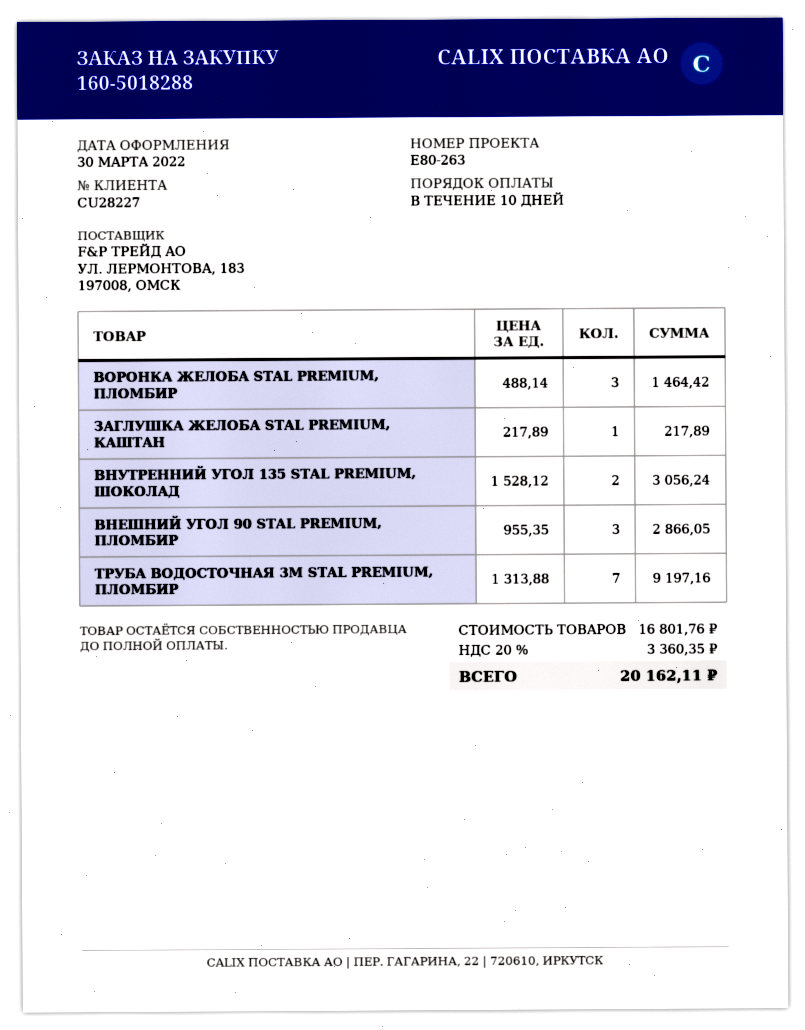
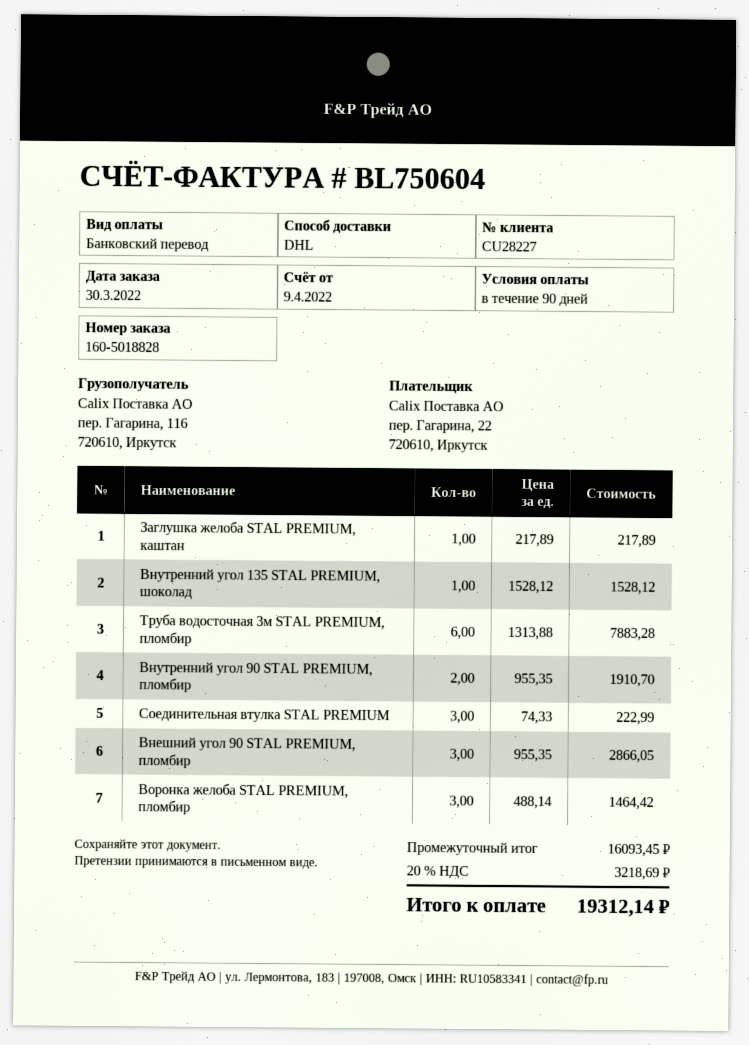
order number: 160-5018288 -> 160-5018828
payment terms: 10 days -> 90 days
ВНУТРЕННИЙ УГОЛ 135 STAL PREMIUM, ШОКОЛАД: 2 x 1528.12 = 3056.24 -> 1 x 1528.12 = 1528.12
ТРУБА ВОДОСТОЧНАЯ 3М STAL PREMIUM, ПЛОМБИР: 7 x 1313.88 = 9197.16 -> 6 x 1313.88 = 7883.28
Внутренний угол 90 STAL PREMIUM, пломбир: none -> 2 x 955.35 = 1910.70
Соединительная втулка STAL PREMIUM: none -> 3 x 74.33 = 222.99
subtotal: 16801.76 -> 16093.45
tax: 20% = 3360.35 -> 20% = 3218.69
total: 20162.11 -> 19312.14

